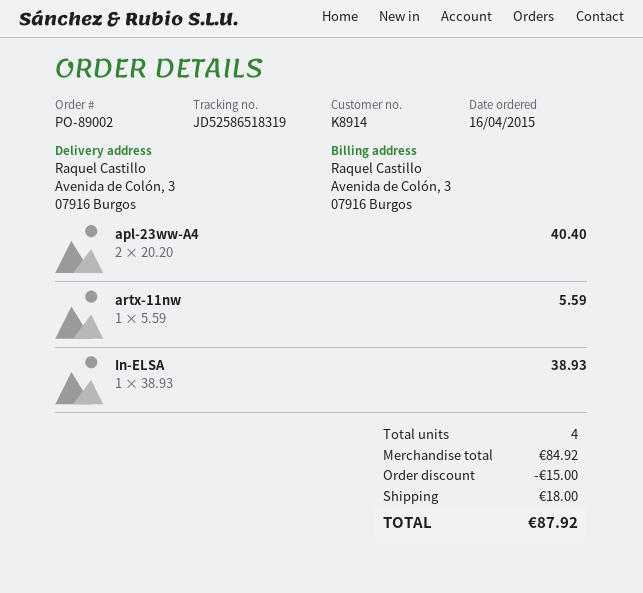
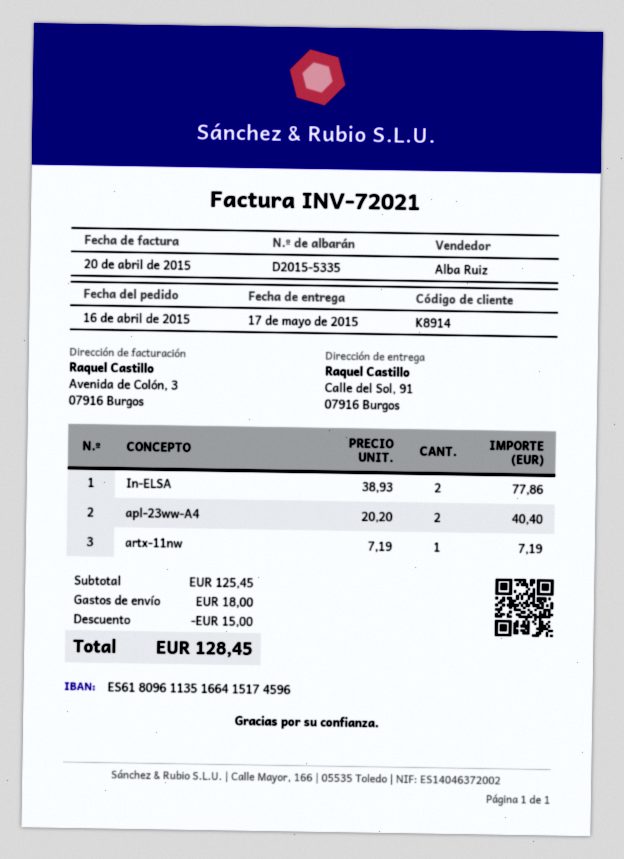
ship to: Avenida de Colón, 3, 07916 Burgos -> Calle del Sol, 91, 07916 Burgos
artx-11nw: 1 x 5.59 = 5.59 -> 1 x 7.19 = 7.19
In-ELSA: 1 x 38.93 = 38.93 -> 2 x 38.93 = 77.86
subtotal: 84.92 -> 125.45
total: 87.92 -> 128.45

